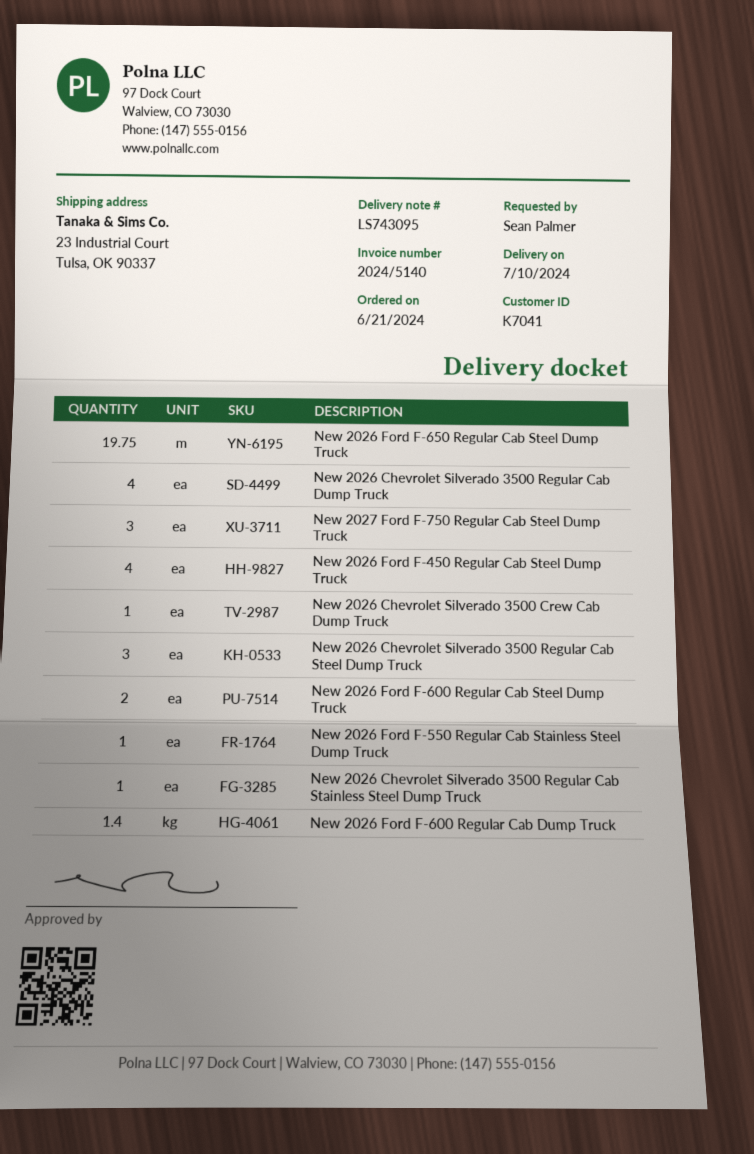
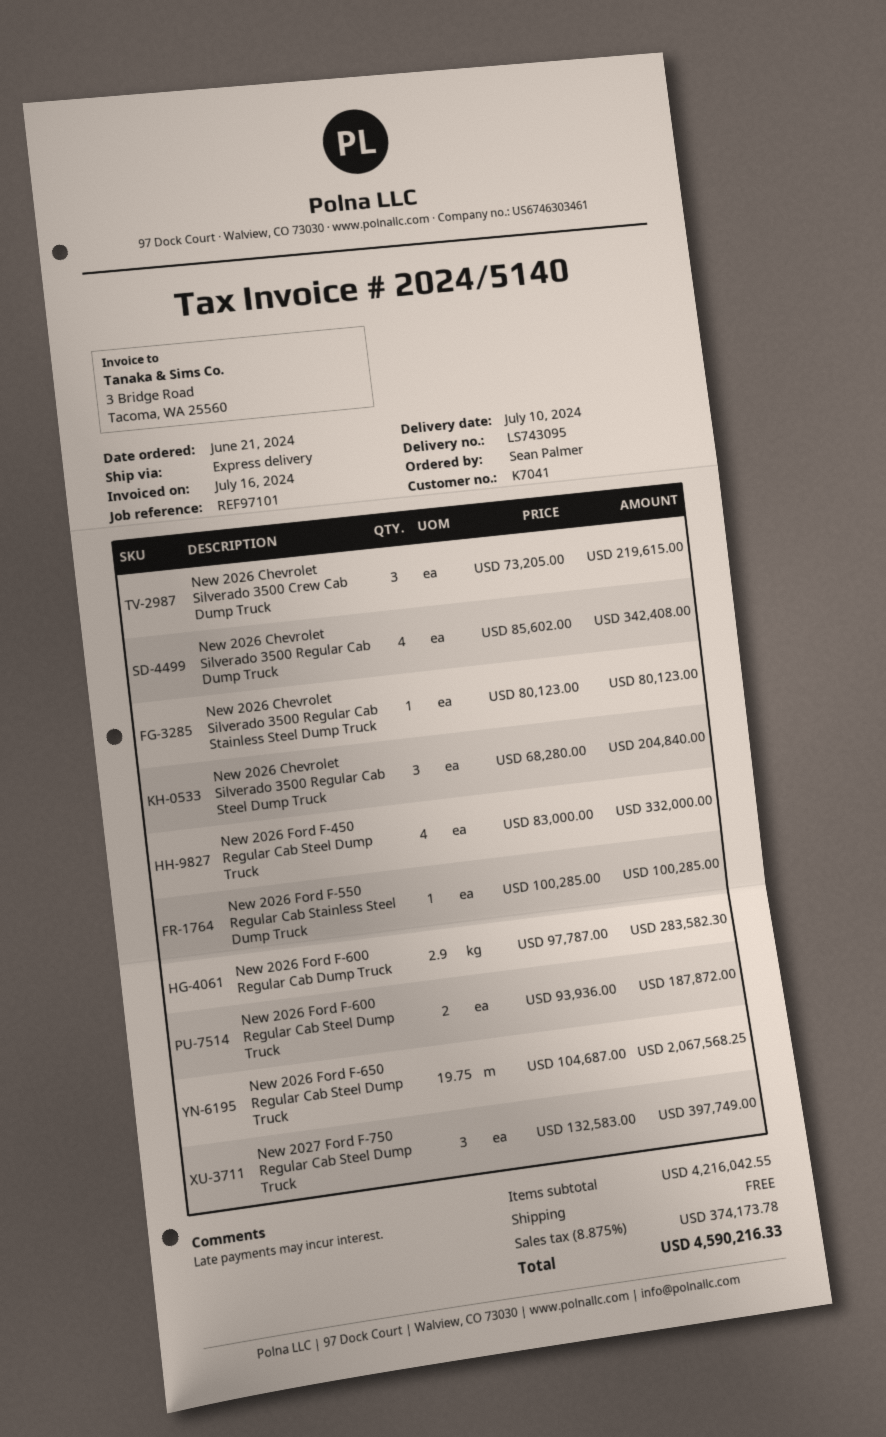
New 2026 Chevrolet Silverado 3500 Crew Cab Dump Truck: 1 -> 3
New 2026 Ford F-600 Regular Cab Dump Truck: 1.4 -> 2.9

